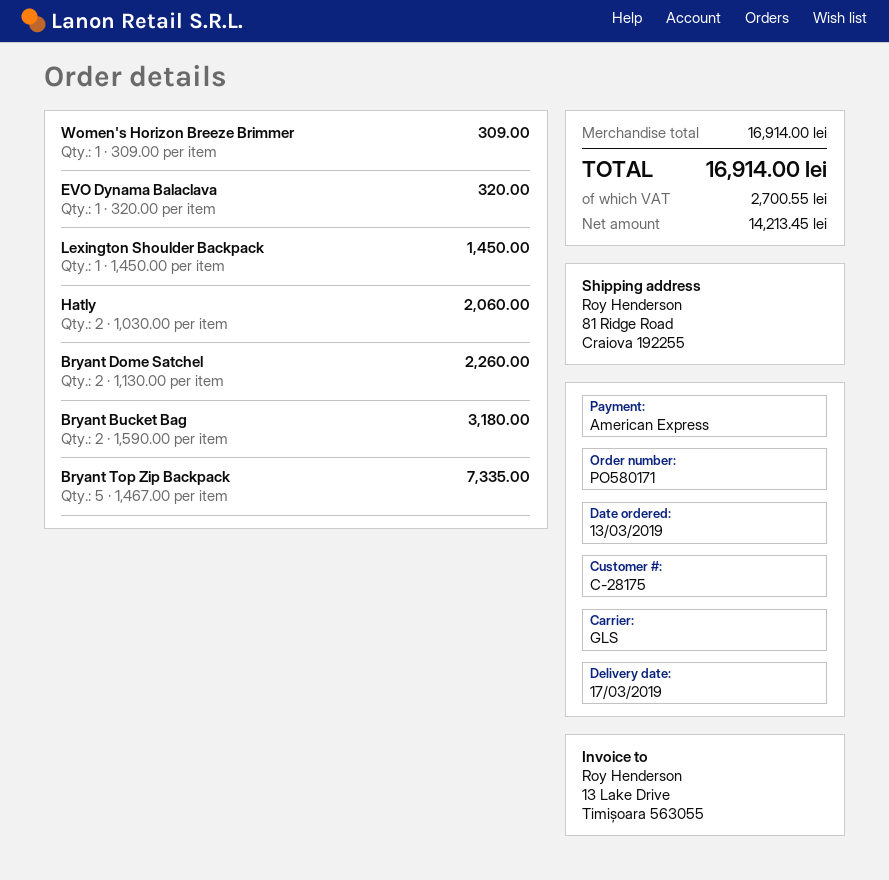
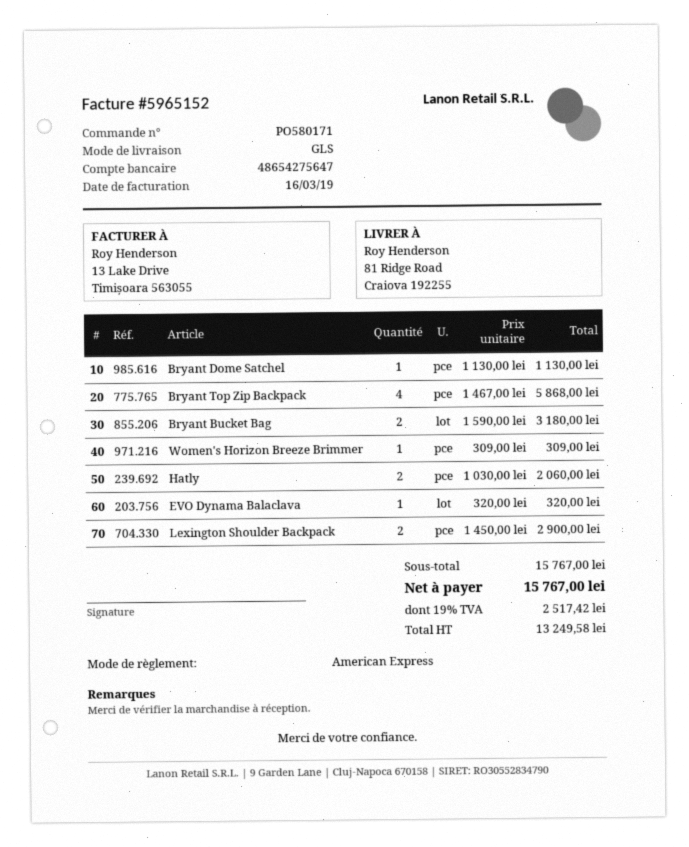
Lexington Shoulder Backpack: 1 x 1450.00 = 1450.00 -> 2 x 1450.00 = 2900.00
Bryant Dome Satchel: 2 x 1130.00 = 2260.00 -> 1 x 1130.00 = 1130.00
Bryant Top Zip Backpack: 5 x 1467.00 = 7335.00 -> 4 x 1467.00 = 5868.00
subtotal: 16914.00 -> 15767.00
net: 14213.45 -> 13249.58
tax: 2700.55 -> 2517.42
total: 16914.00 -> 15767.00

